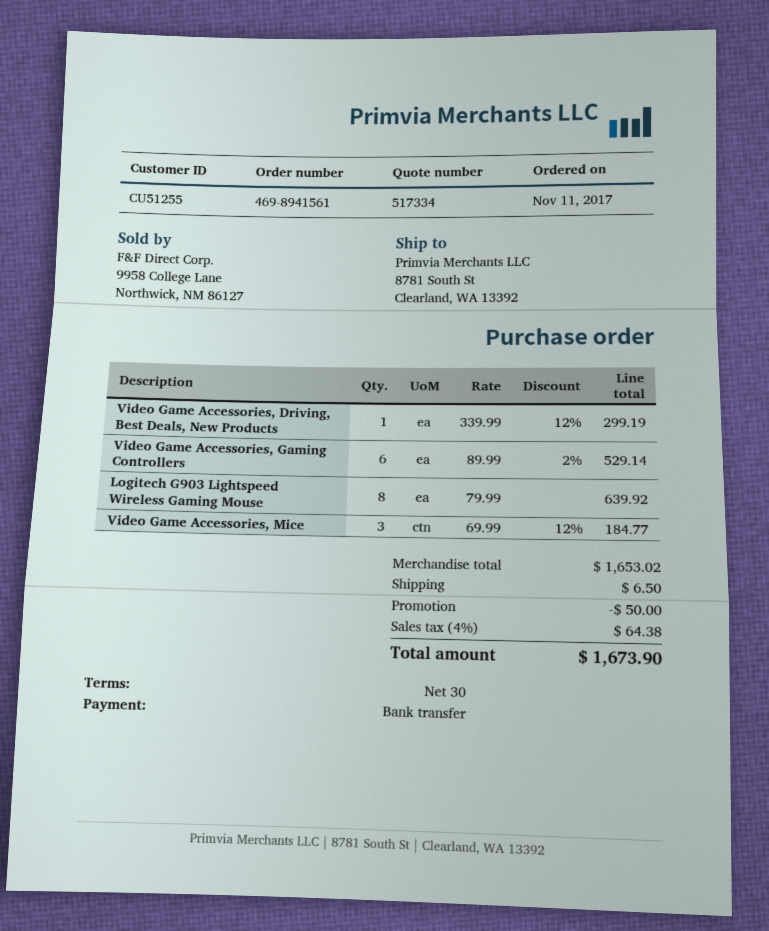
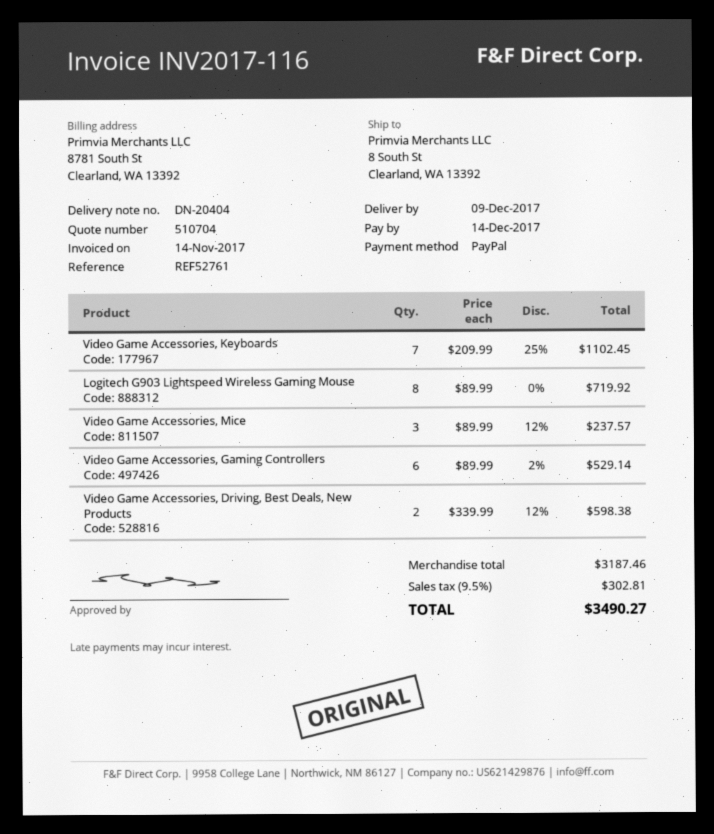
quote number: 517334 -> 510704
payment method: bank transfer -> PayPal
ship to: 8781 South St, Clearland, WA 13392 -> 8 South St, Clearland, WA 13392
Video Game Accessories, Driving, Best Deals, New Products: 1 x 339.99 - 12% = 299.19 -> 2 x 339.99 - 12% = 598.38
Logitech G903 Lightspeed Wireless Gaming Mouse: 8 x 79.99 = 639.92 -> 8 x 89.99 = 719.92
Video Game Accessories, Mice: 3 x 69.99 - 12% = 184.77 -> 3 x 89.99 - 12% = 237.57
Video Game Accessories, Keyboards: none -> 7 x 209.99 - 25% = 1102.45
subtotal: 1653.02 -> 3187.46
discount: 50.00 -> none
shipping: 6.50 -> none
tax: 4% = 64.38 -> 9.5% = 302.81
total: 1673.90 -> 3490.27

